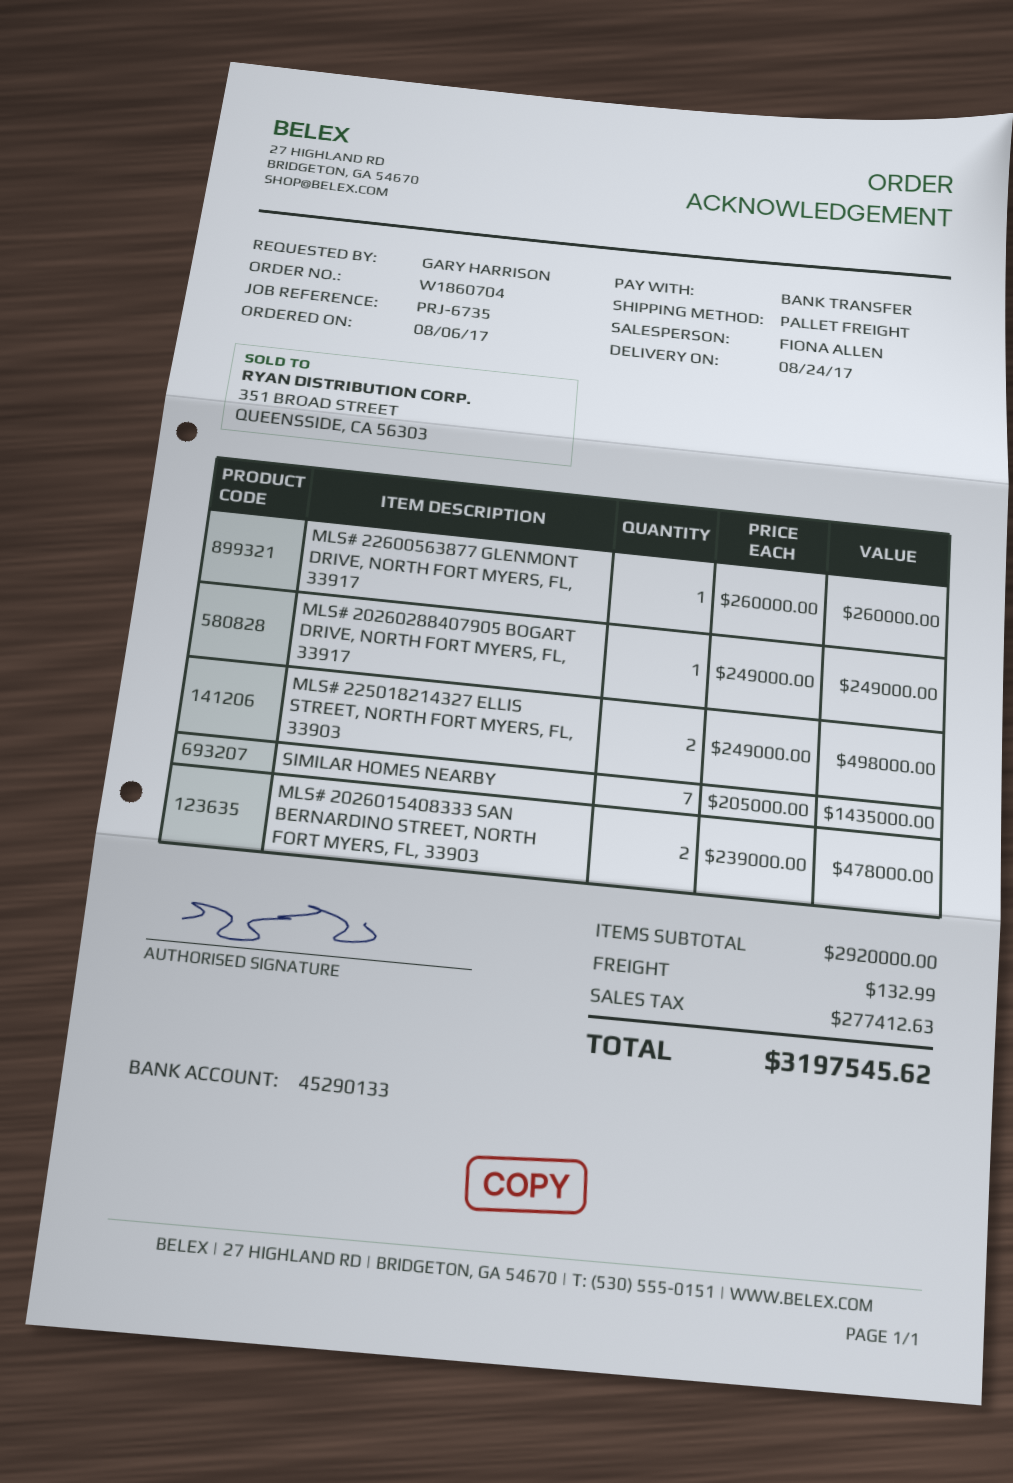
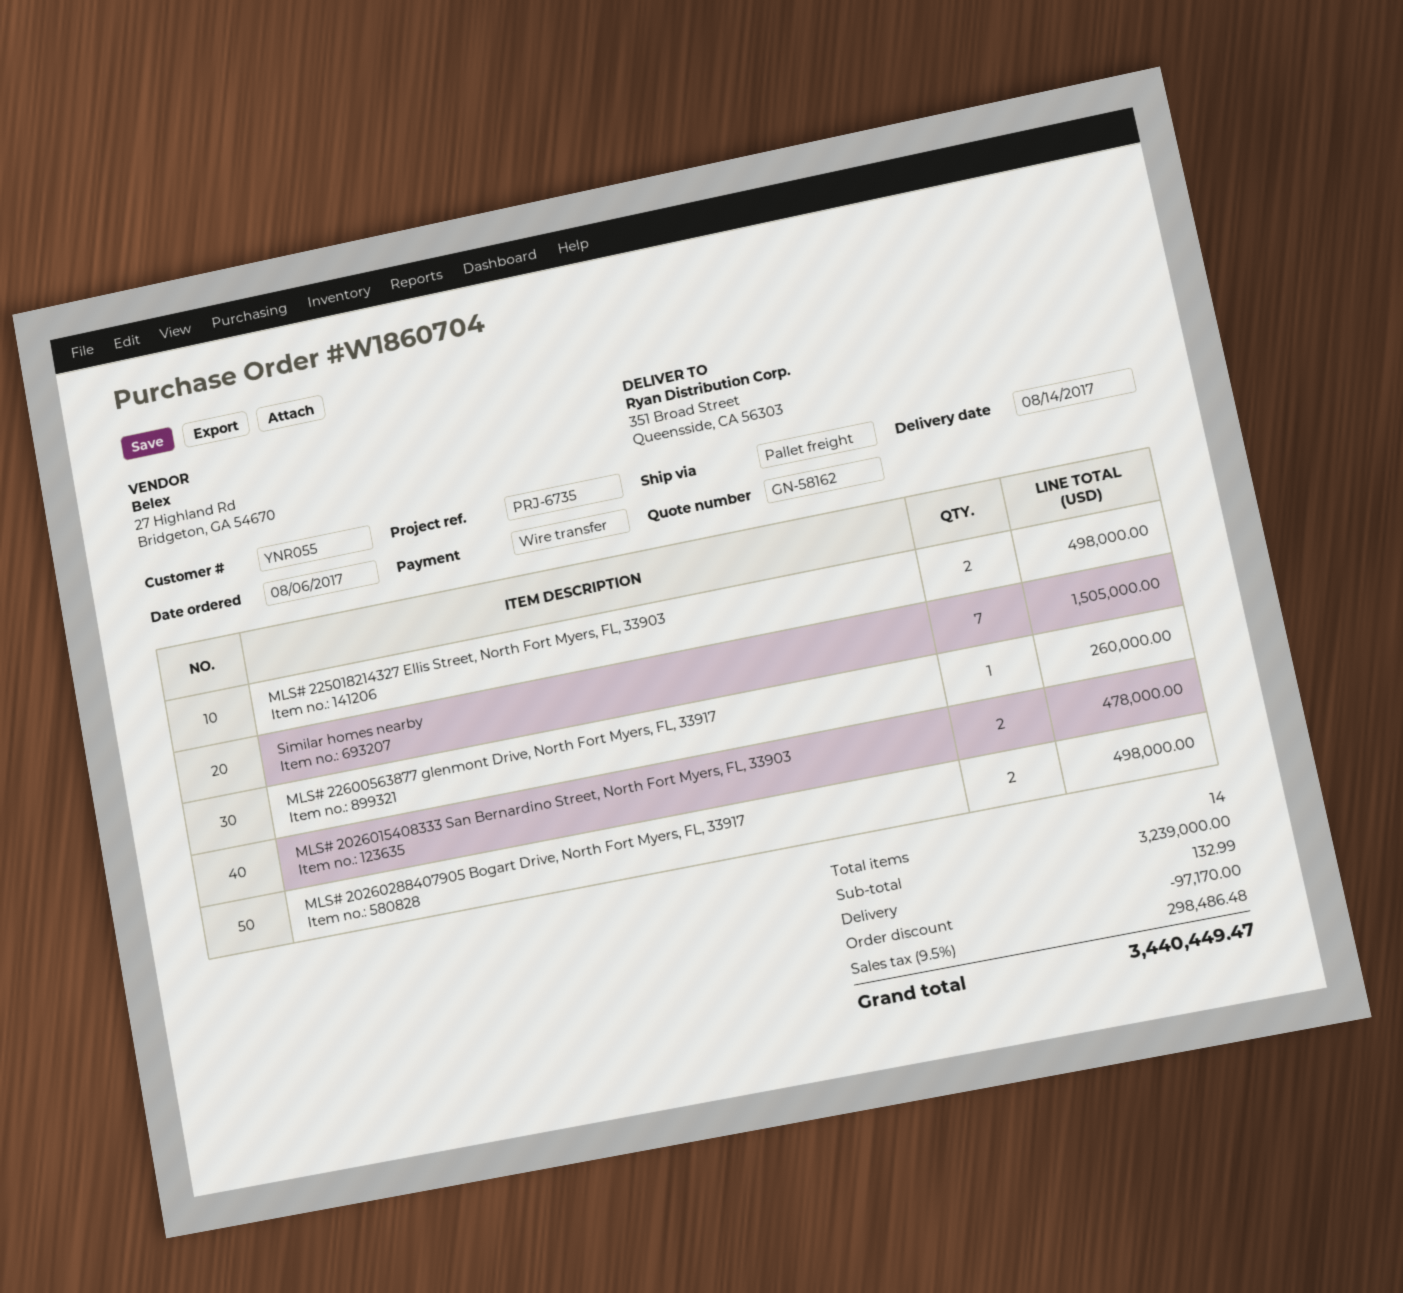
delivery date: 2017-08-24 -> 2017-08-14
MLS# 20260288407905 BOGART DRIVE, NORTH FORT MYERS, FL, 33917: 1 for 249000.00 -> 2 for 498000.00
SIMILAR HOMES NEARBY: 7 for 1435000.00 -> 7 for 1505000.00
subtotal: 2920000.00 -> 3239000.00
discount: none -> 97170.00
tax: 277412.63 -> 298486.48
total: 3197545.62 -> 3440449.47

